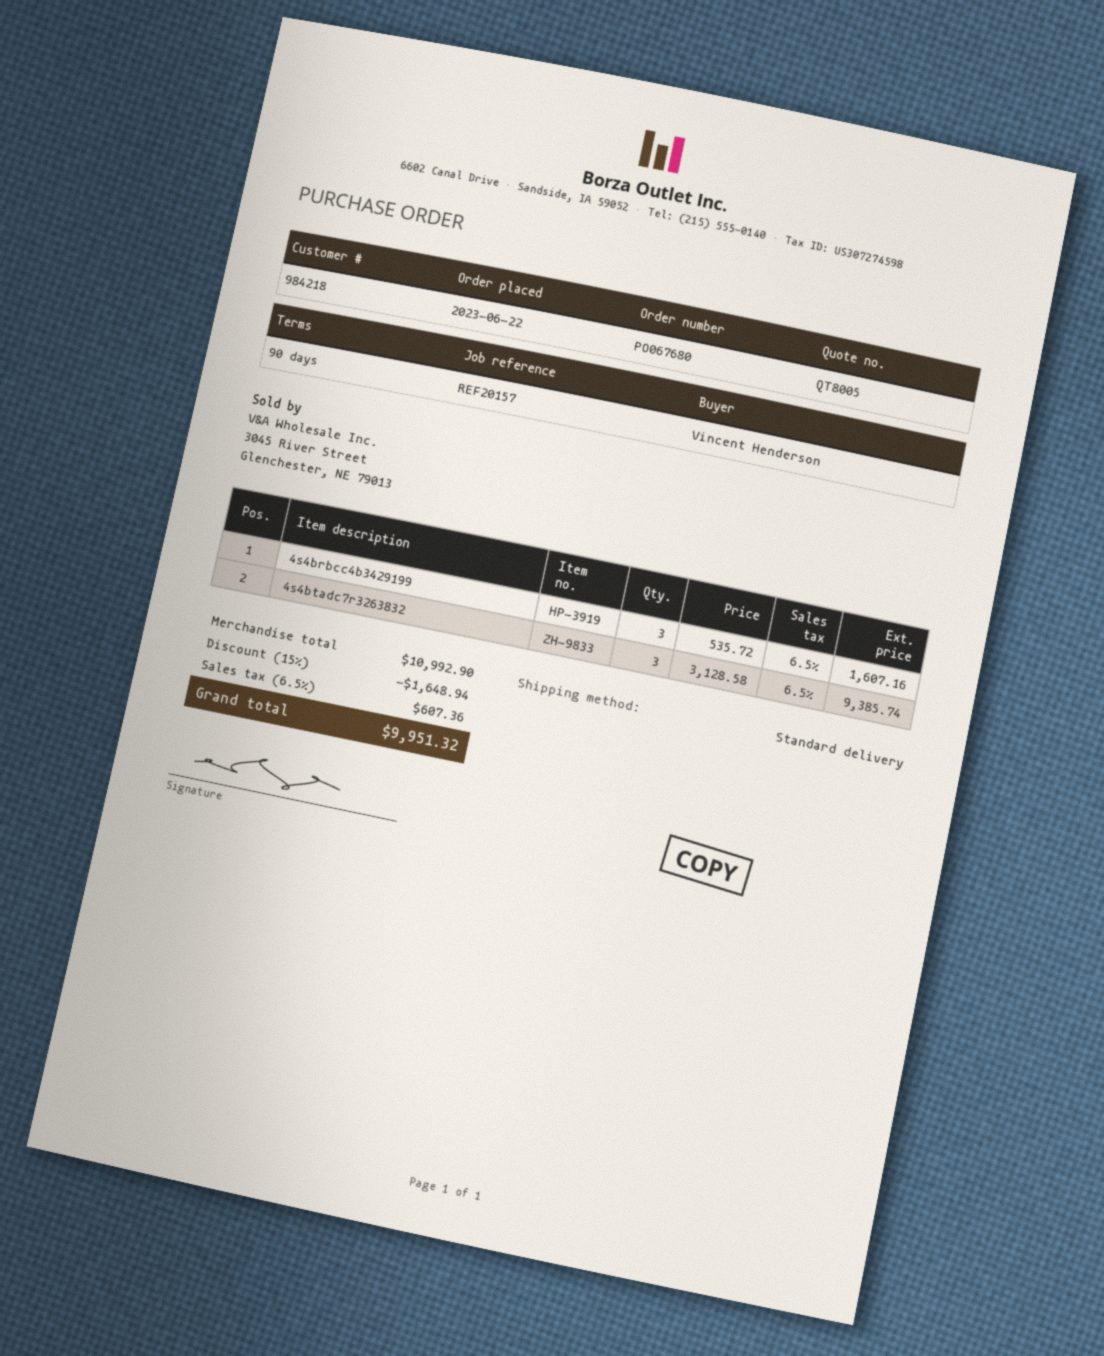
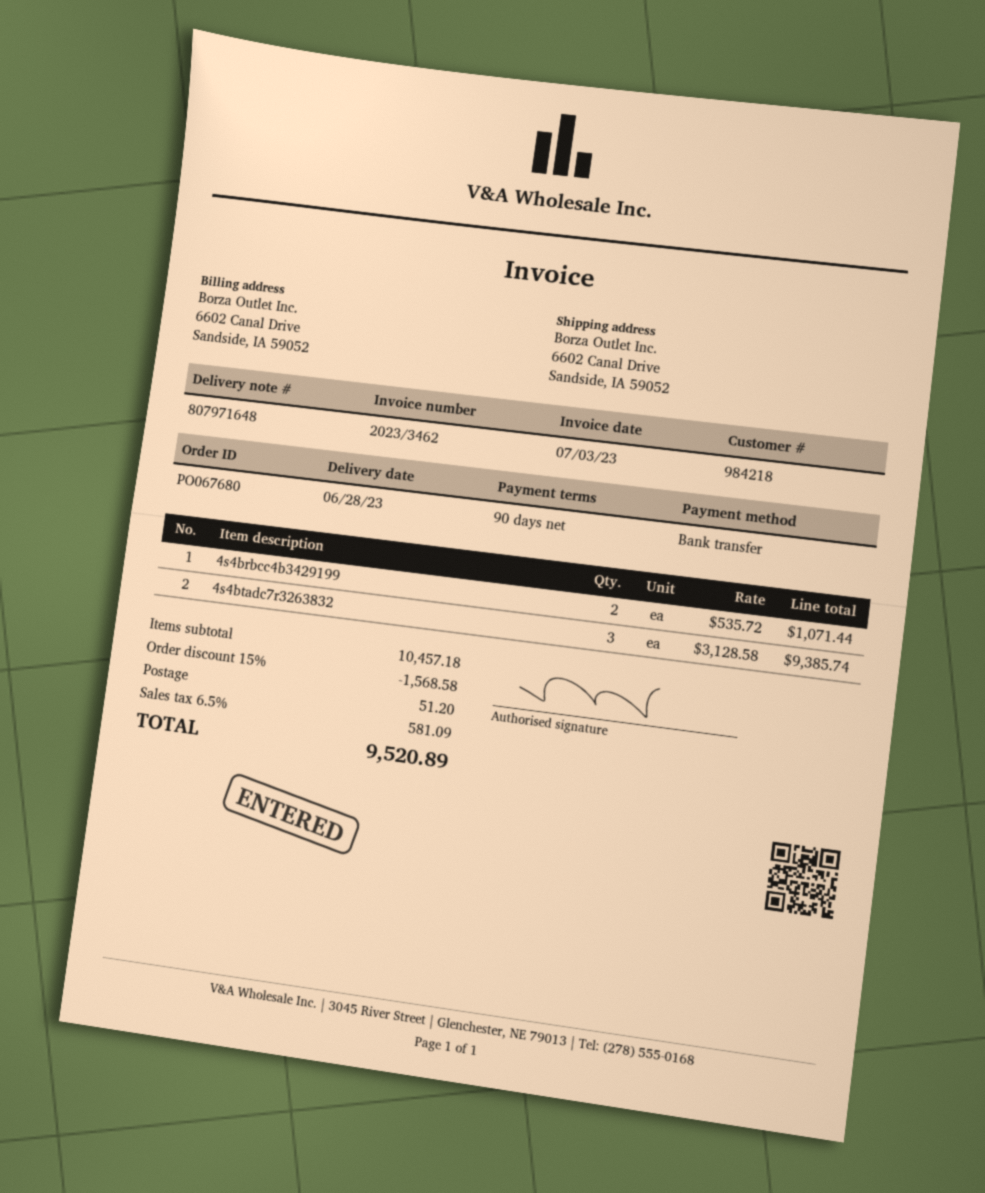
4s4brbcc4b3429199: 3 x 535.72 = 1607.16 -> 2 x 535.72 = 1071.44
subtotal: 10992.90 -> 10457.18
discount: 15% = 1648.94 -> 15% = 1568.58
shipping: none -> 51.20
tax: 6.5% = 607.36 -> 6.5% = 581.09
total: 9951.32 -> 9520.89

